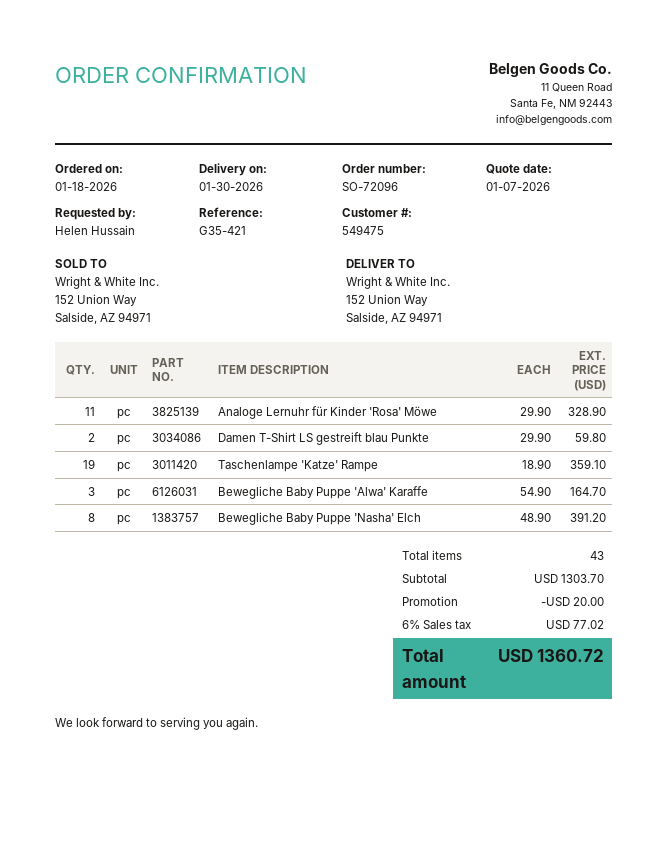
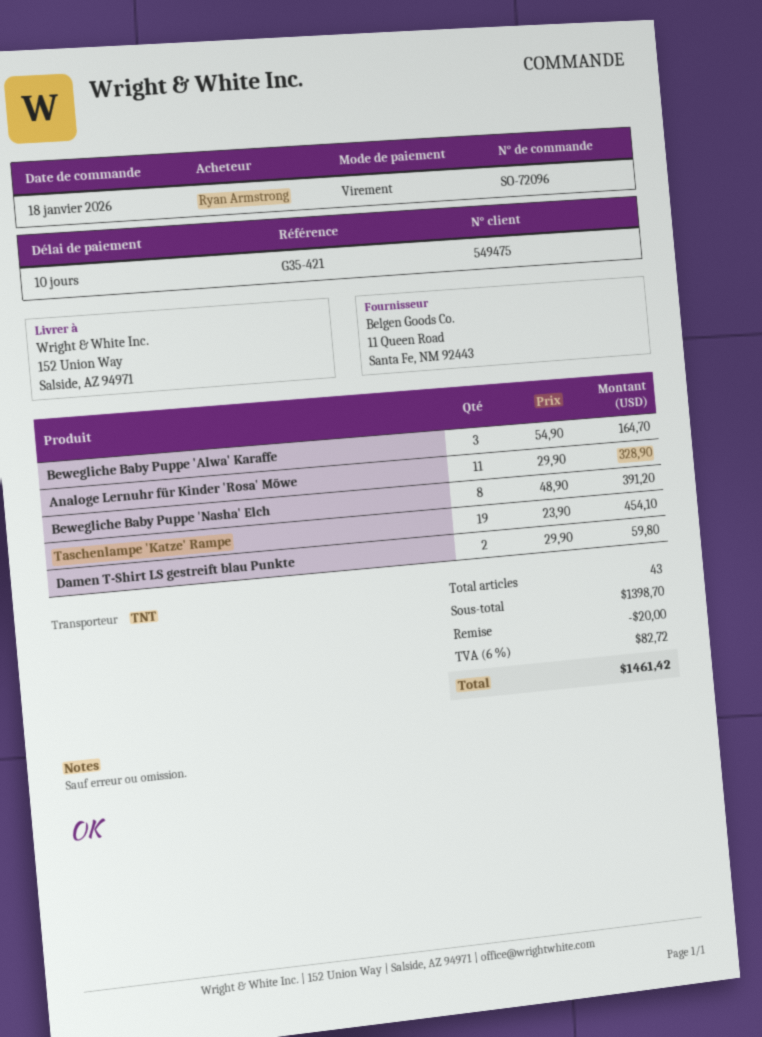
ordered by: Helen Hussain -> Ryan Armstrong
Taschenlampe 'Katze' Rampe: 19 x 18.90 = 359.10 -> 19 x 23.90 = 454.10
subtotal: 1303.70 -> 1398.70
tax: 6% = 77.02 -> 6% = 82.72
total: 1360.72 -> 1461.42

